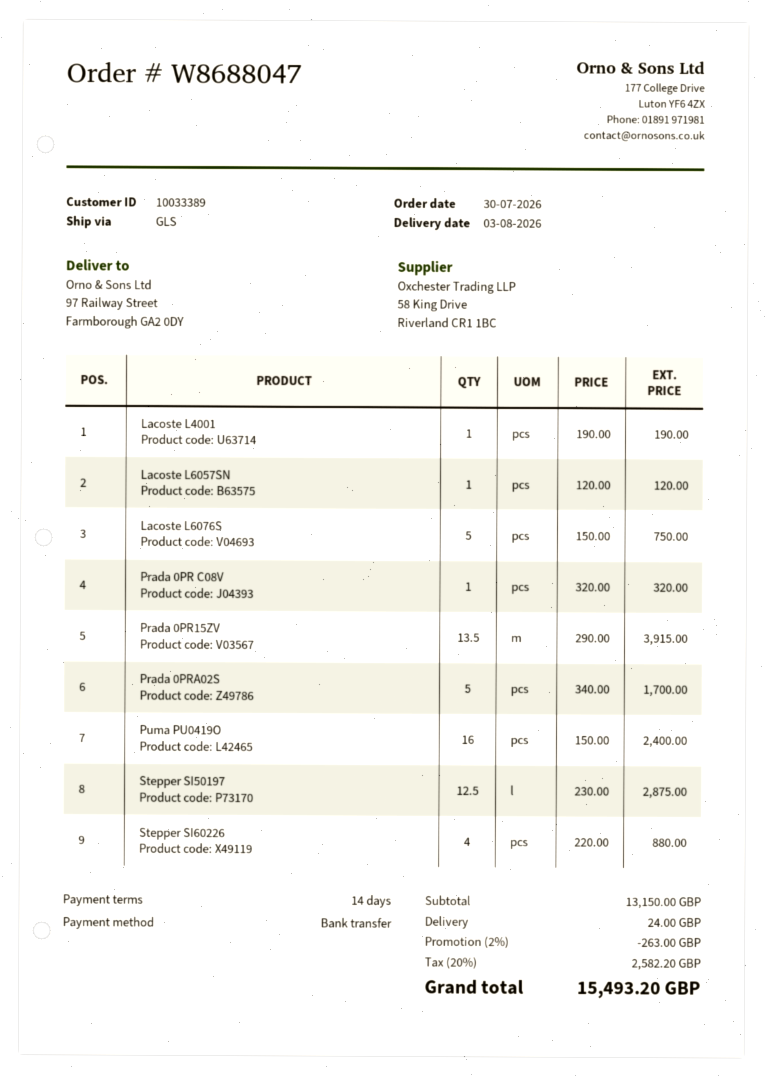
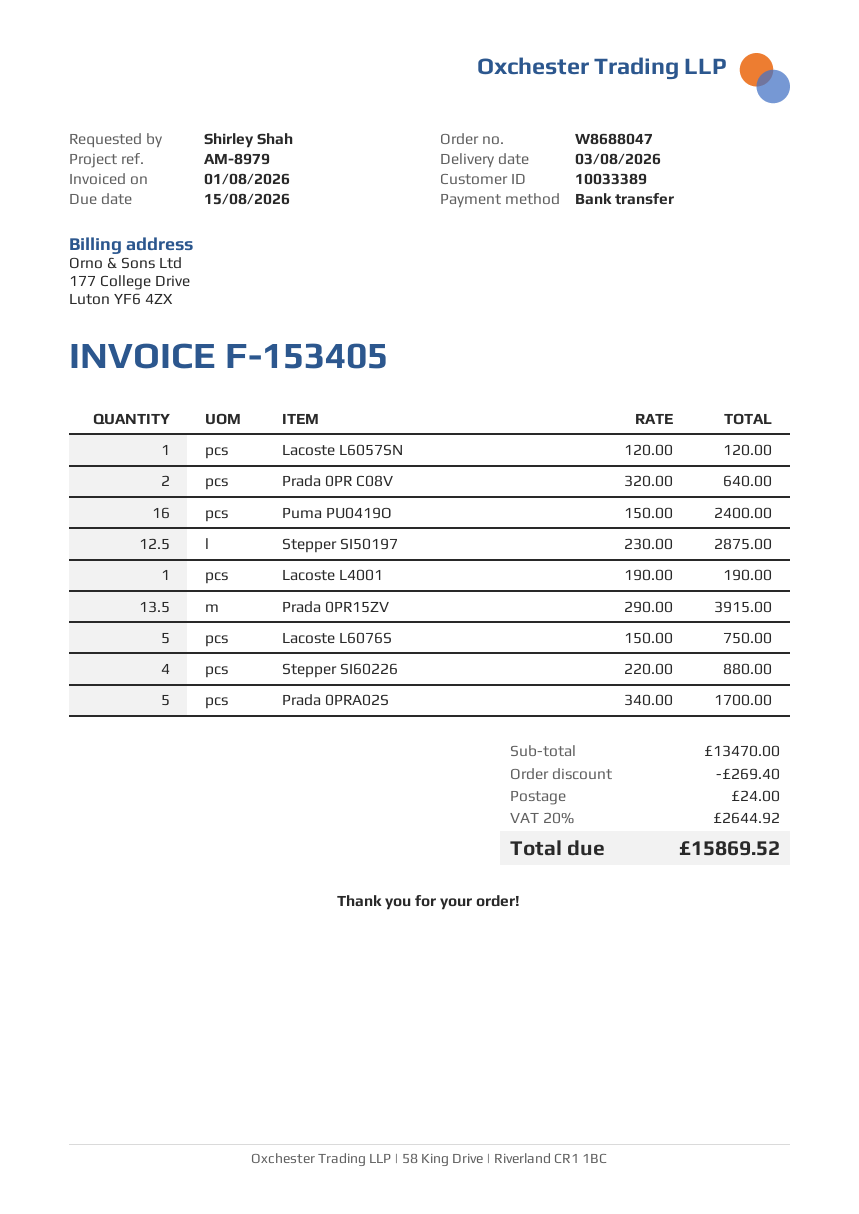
Prada 0PR C08V: 1 x 320.00 = 320.00 -> 2 x 320.00 = 640.00
subtotal: 13150.00 -> 13470.00
discount: 263.00 -> 269.40
tax: 20% = 2582.20 -> 20% = 2644.92
total: 15493.20 -> 15869.52

